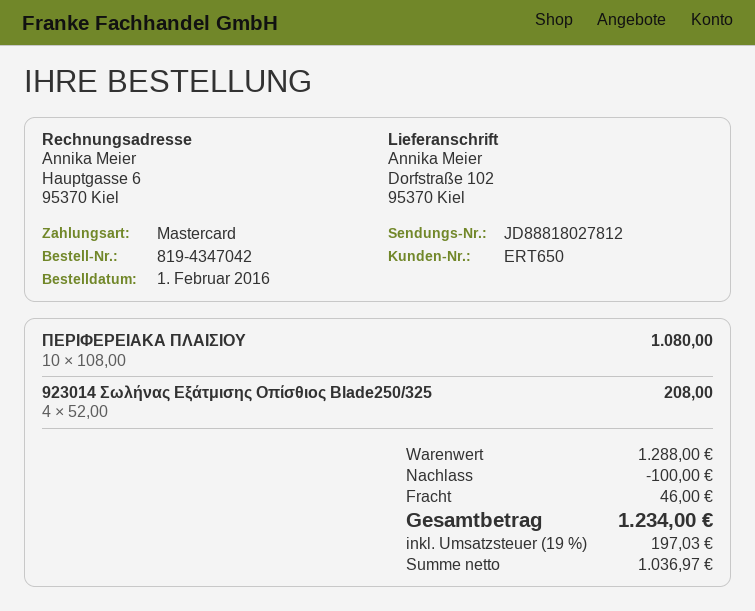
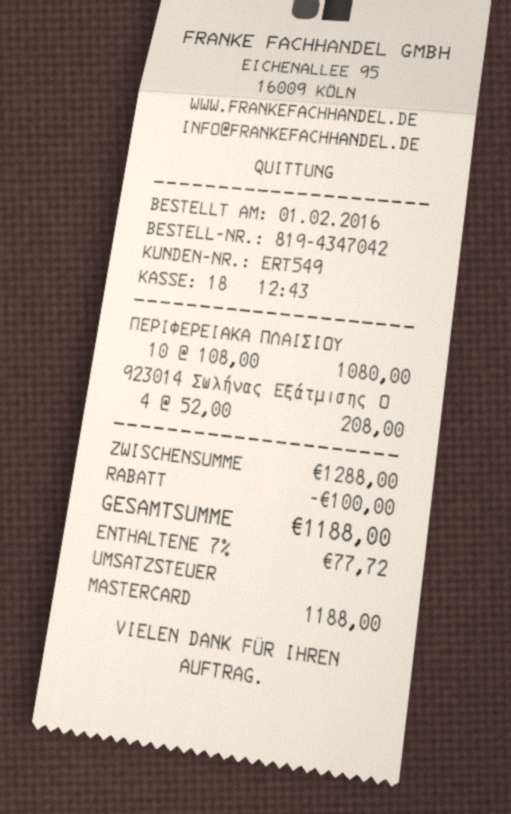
customer number: ERT650 -> ERT549
shipping: 46.00 -> none
tax: 19% = 197.03 -> 7% = 77.72
total: 1234.00 -> 1188.00

